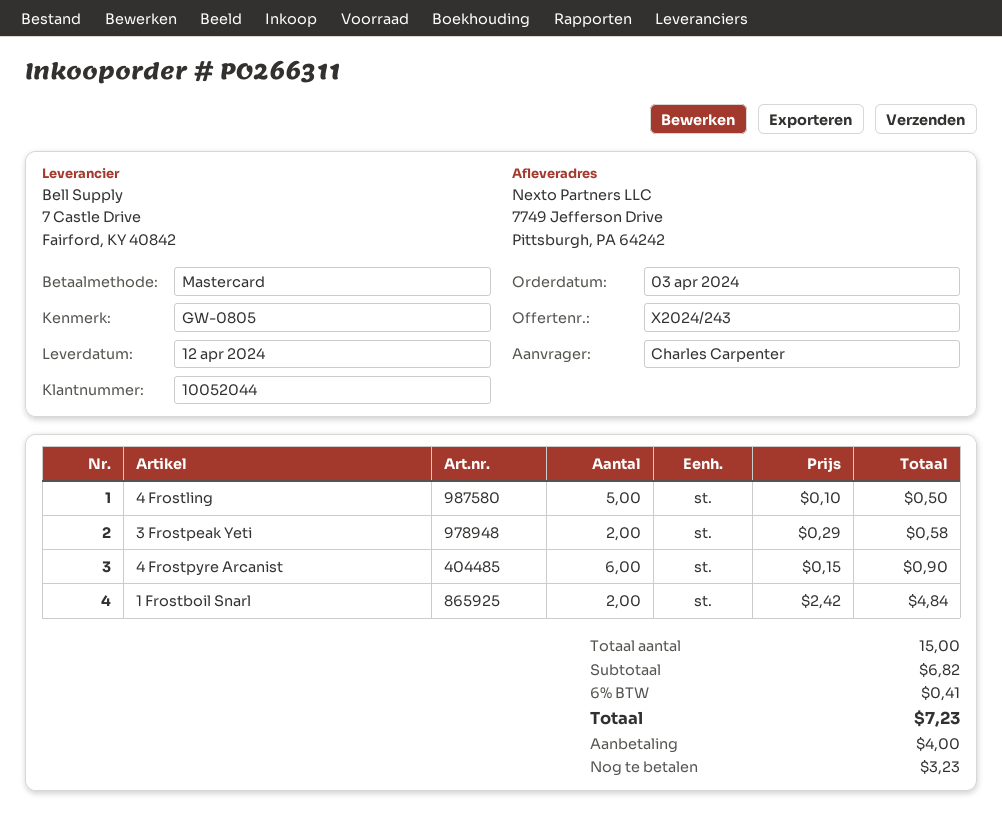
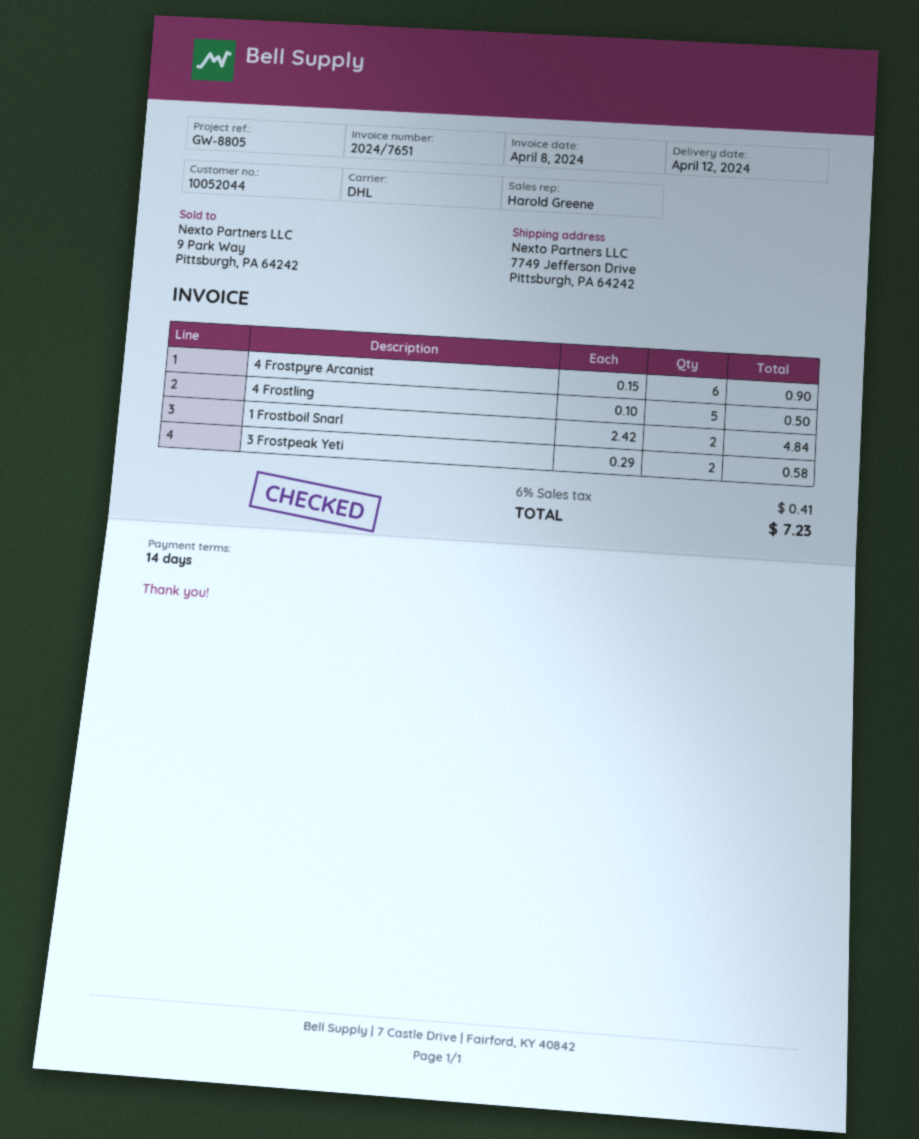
reference: GW-0805 -> GW-8805

